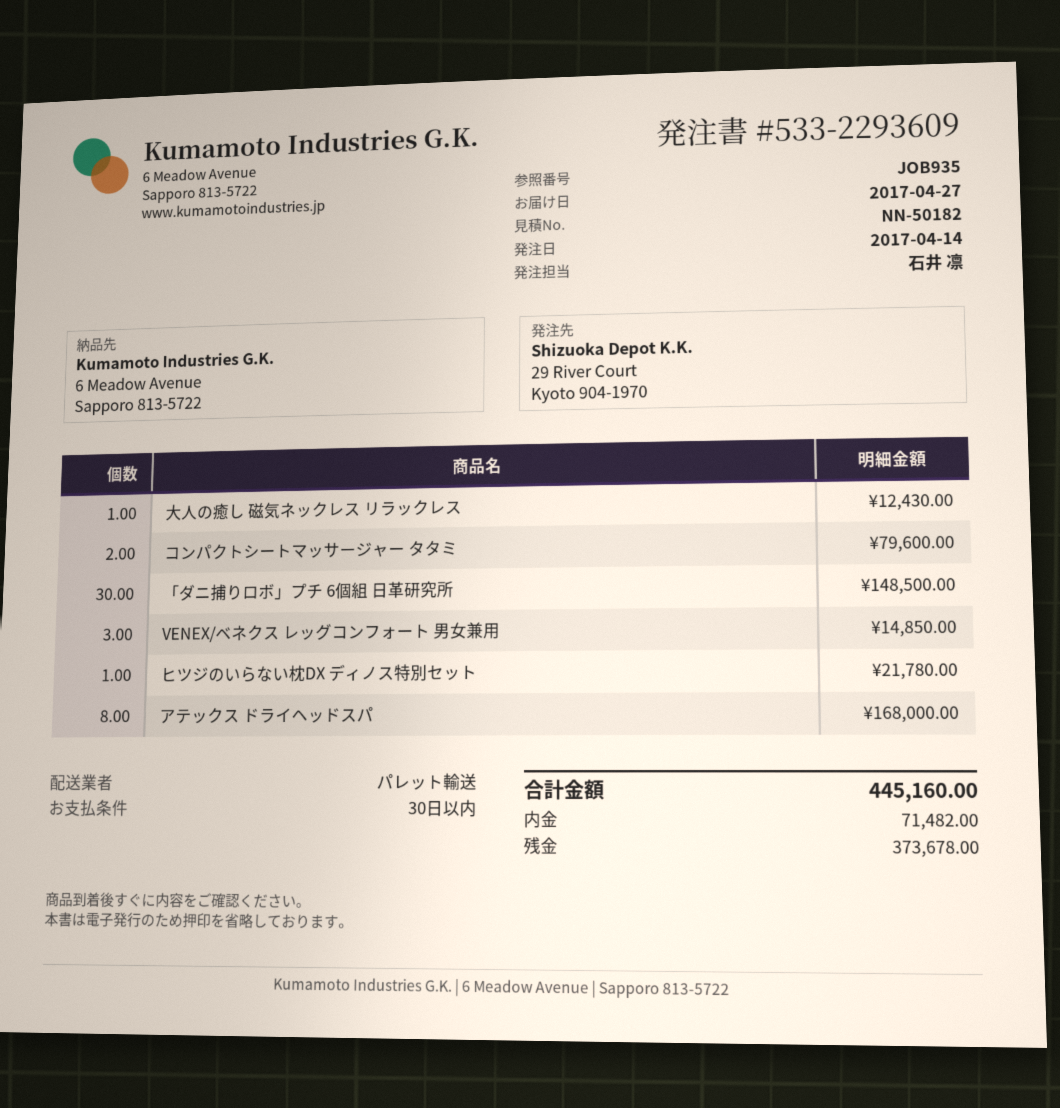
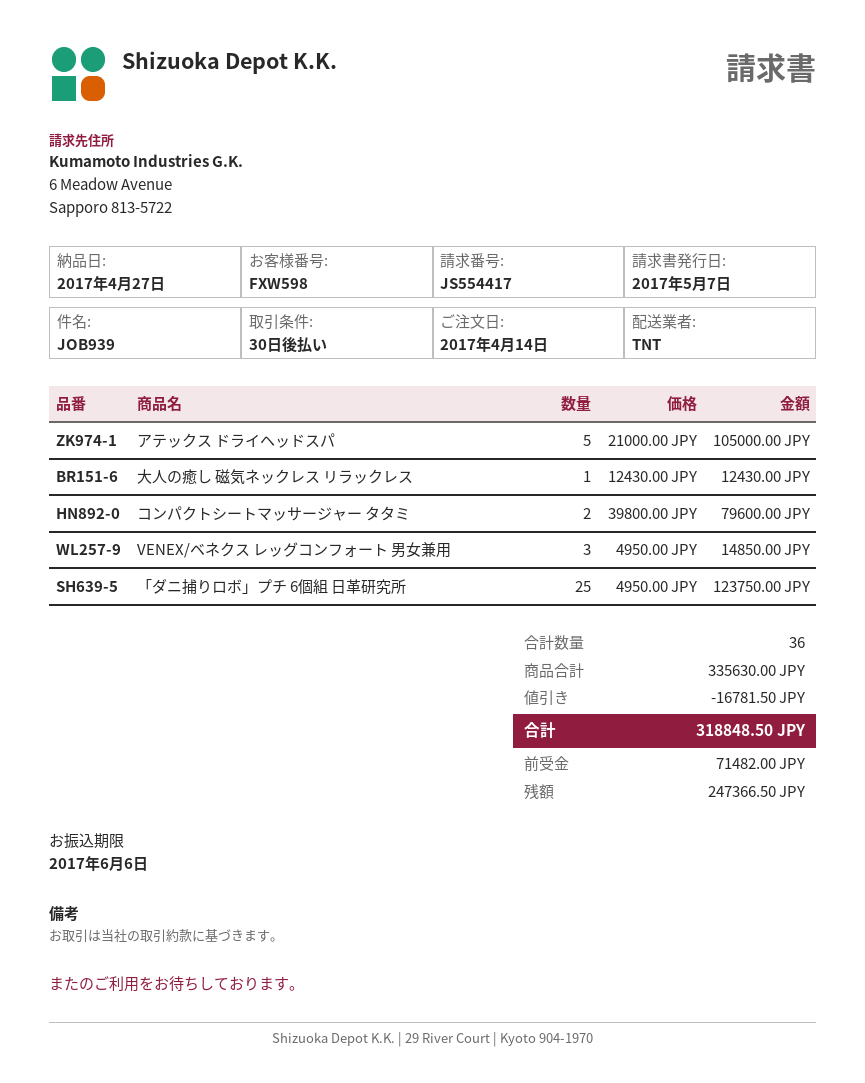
reference: JOB935 -> JOB939
shipping method: pallet freight -> TNT
「ダニ捕りロボ」プチ 6個組 日革研究所: 30 for 148500.00 -> 25 for 123750.00
ヒツジのいらない枕DX ディノス特別セット: 1 for 21780.00 -> none
アテックス ドライヘッドスパ: 8 for 168000.00 -> 5 for 105000.00
discount: none -> 16781.50
total: 445160.00 -> 318848.50
balance: 373678.00 -> 247366.50

